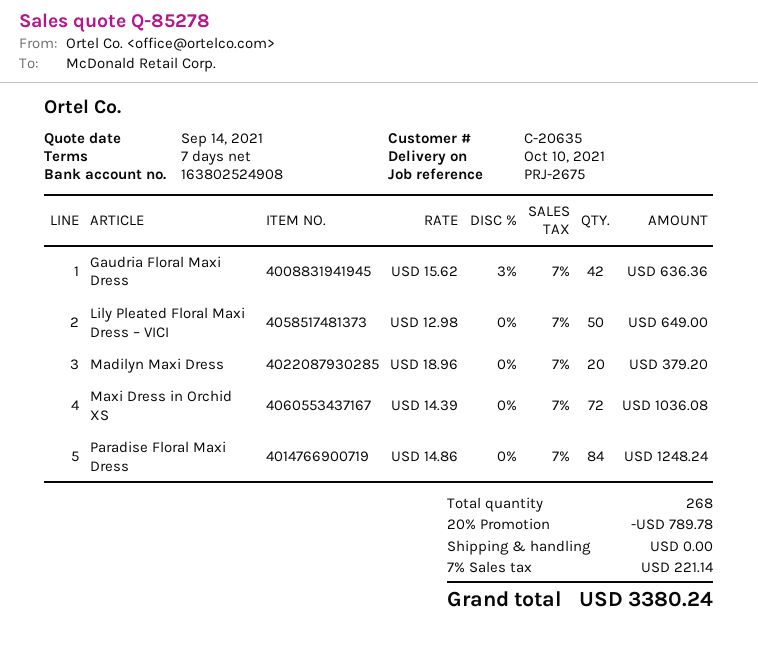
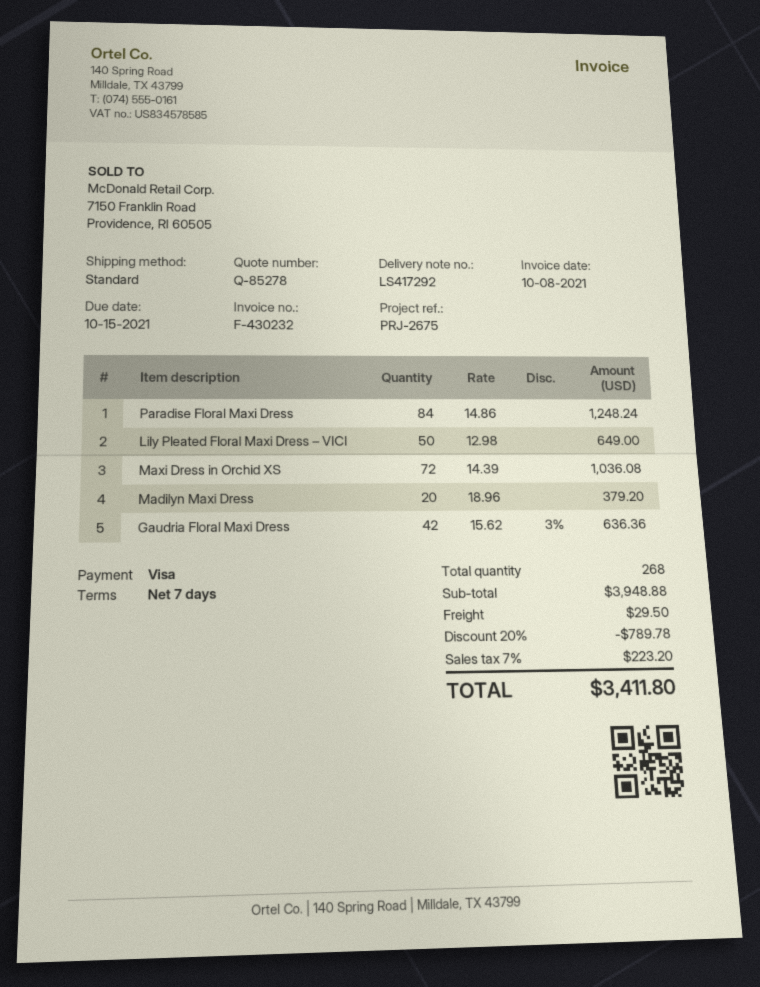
shipping: 0.00 -> 29.50
tax: 7% = 221.14 -> 7% = 223.20
total: 3380.24 -> 3411.80

